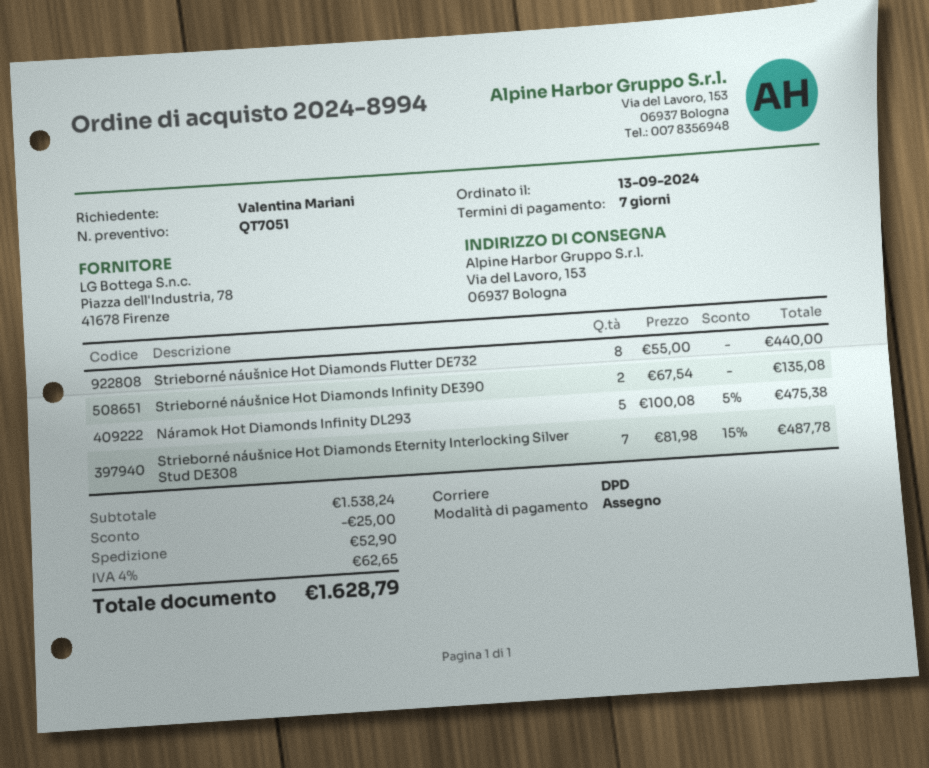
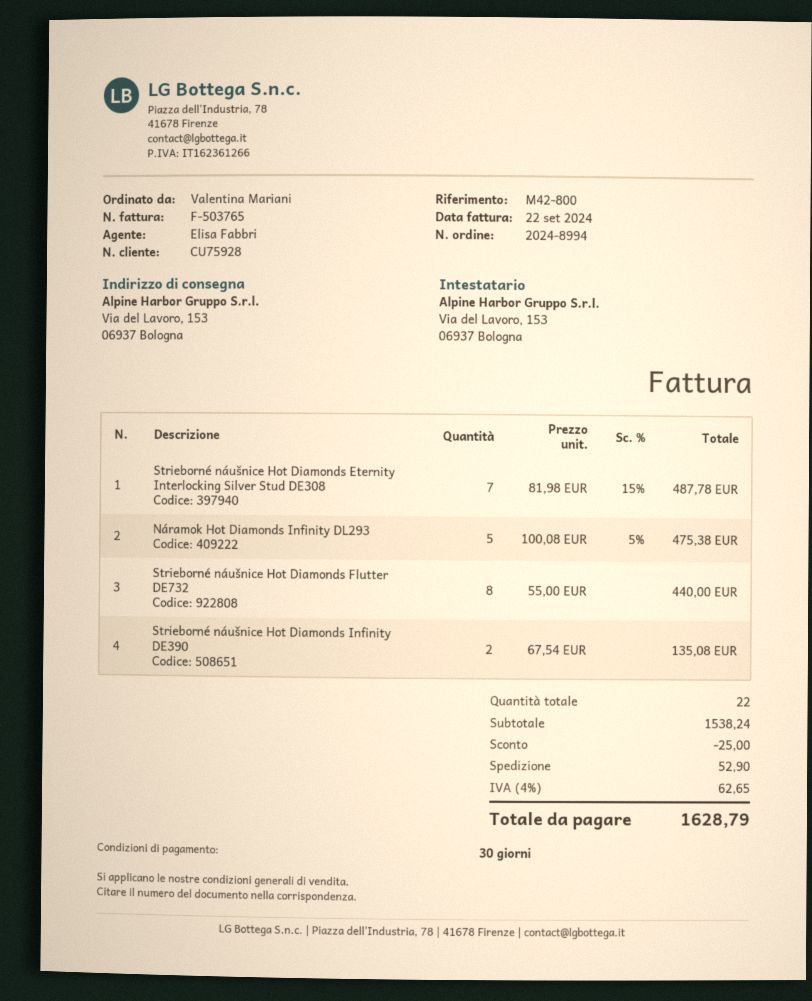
payment terms: 7 days -> 30 days

